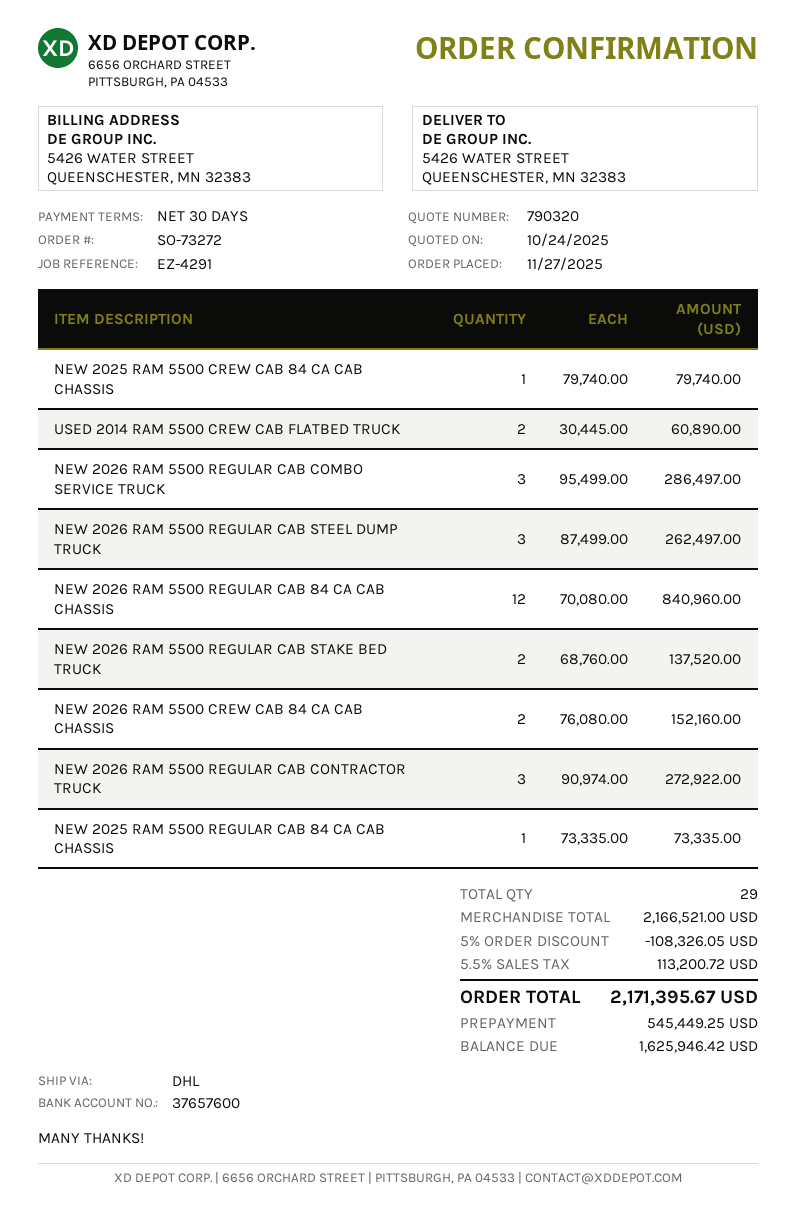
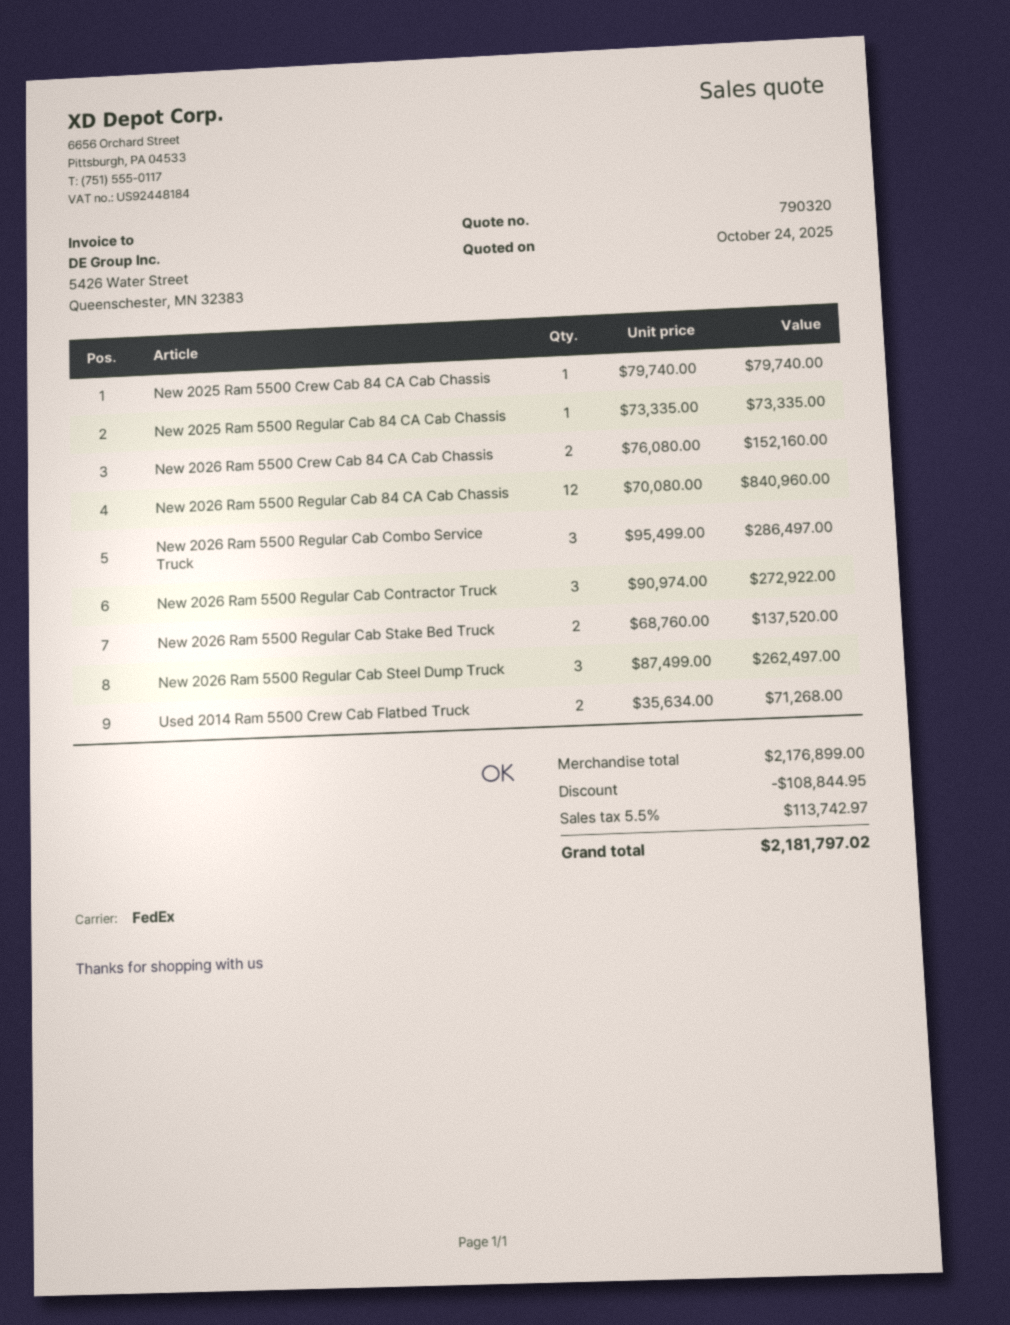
shipping method: DHL -> FedEx
USED 2014 RAM 5500 CREW CAB FLATBED TRUCK: 2 x 30445.00 = 60890.00 -> 2 x 35634.00 = 71268.00
subtotal: 2166521.00 -> 2176899.00
discount: 108326.05 -> 108844.95
tax: 5.5% = 113200.72 -> 5.5% = 113742.97
total: 2171395.67 -> 2181797.02

